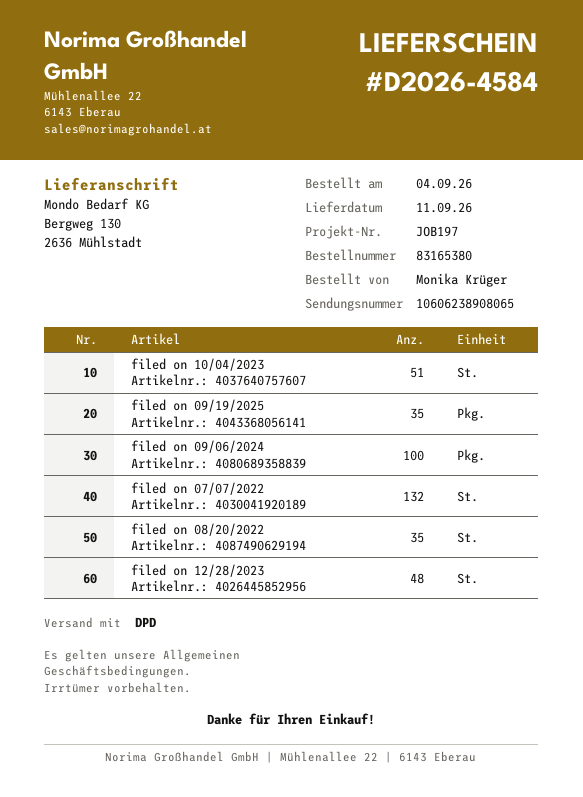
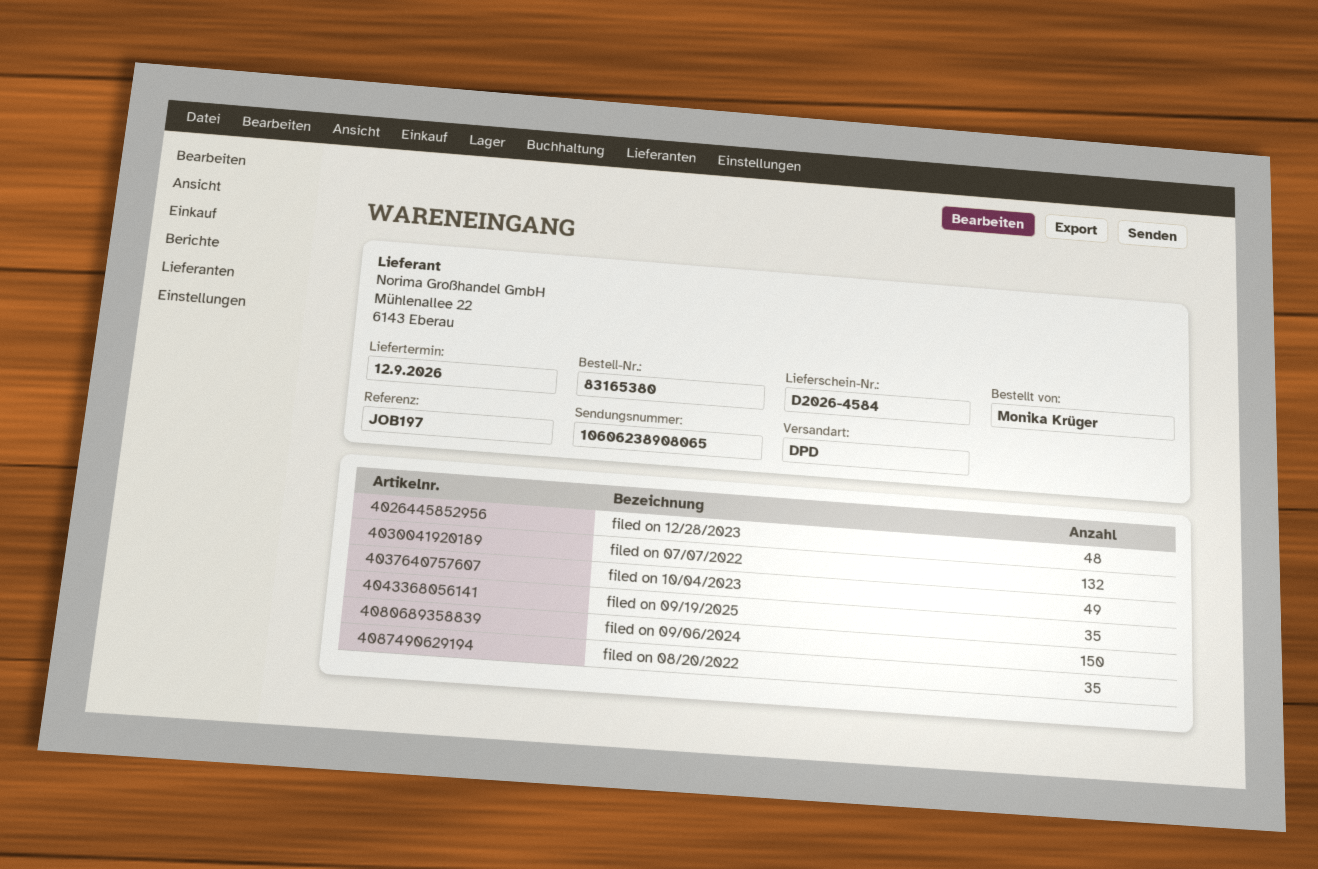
delivery date: 2026-09-11 -> 2026-09-12
filed on 10/04/2023: 51 -> 49
filed on 09/06/2024: 100 -> 150

